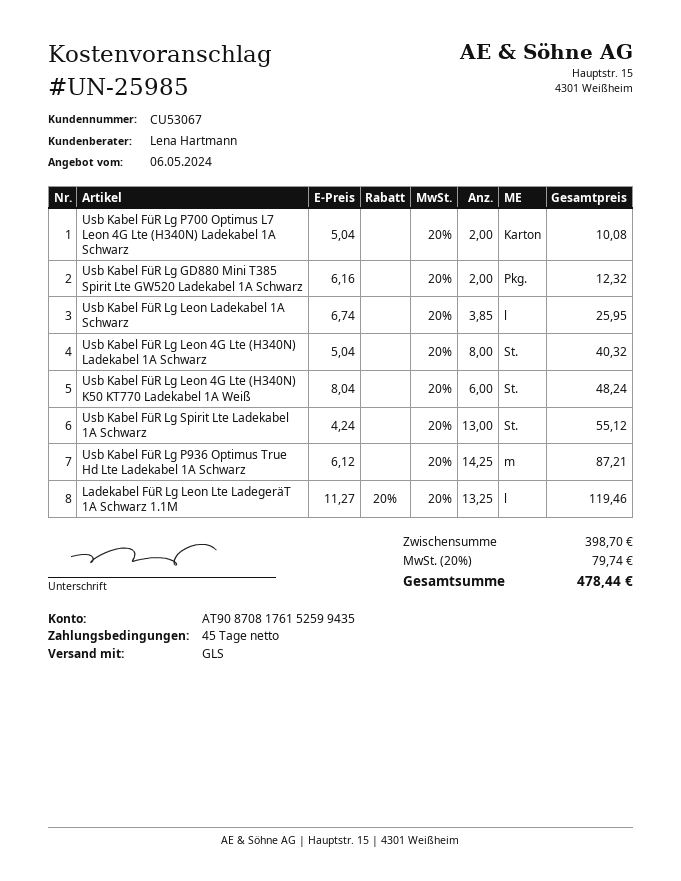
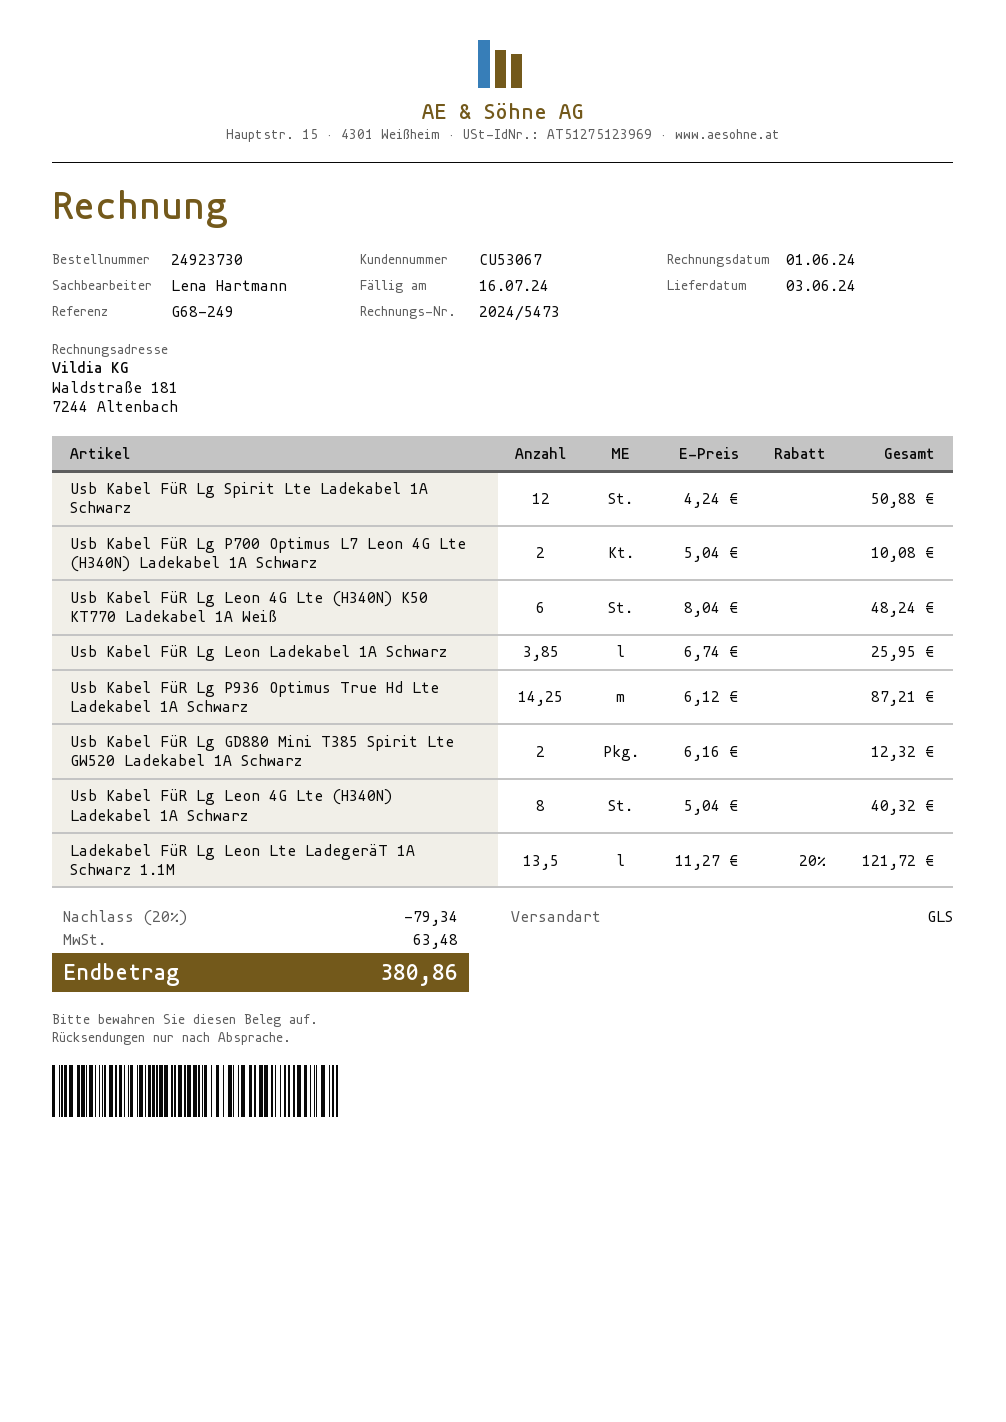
Usb Kabel FüR Lg Spirit Lte Ladekabel 1A Schwarz: 13 x 4.24 = 55.12 -> 12 x 4.24 = 50.88
Ladekabel FüR Lg Leon Lte LadegeräT 1A Schwarz 1.1M: 13.25 x 11.27 - 20% = 119.46 -> 13.5 x 11.27 - 20% = 121.72
discount: none -> 20% = 79.34
tax: 79.74 -> 63.48
total: 478.44 -> 380.86

